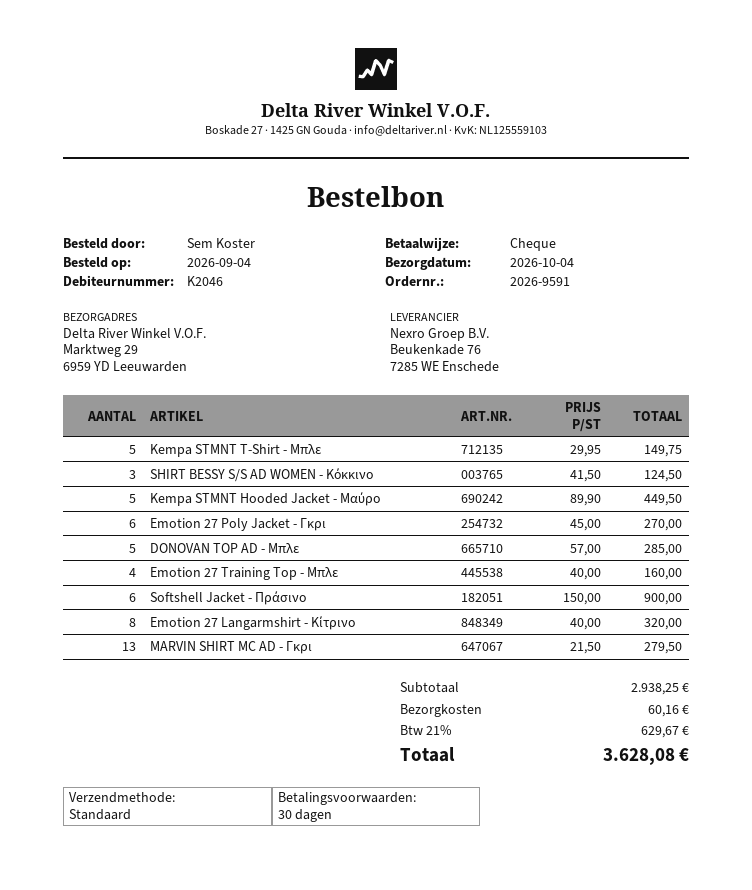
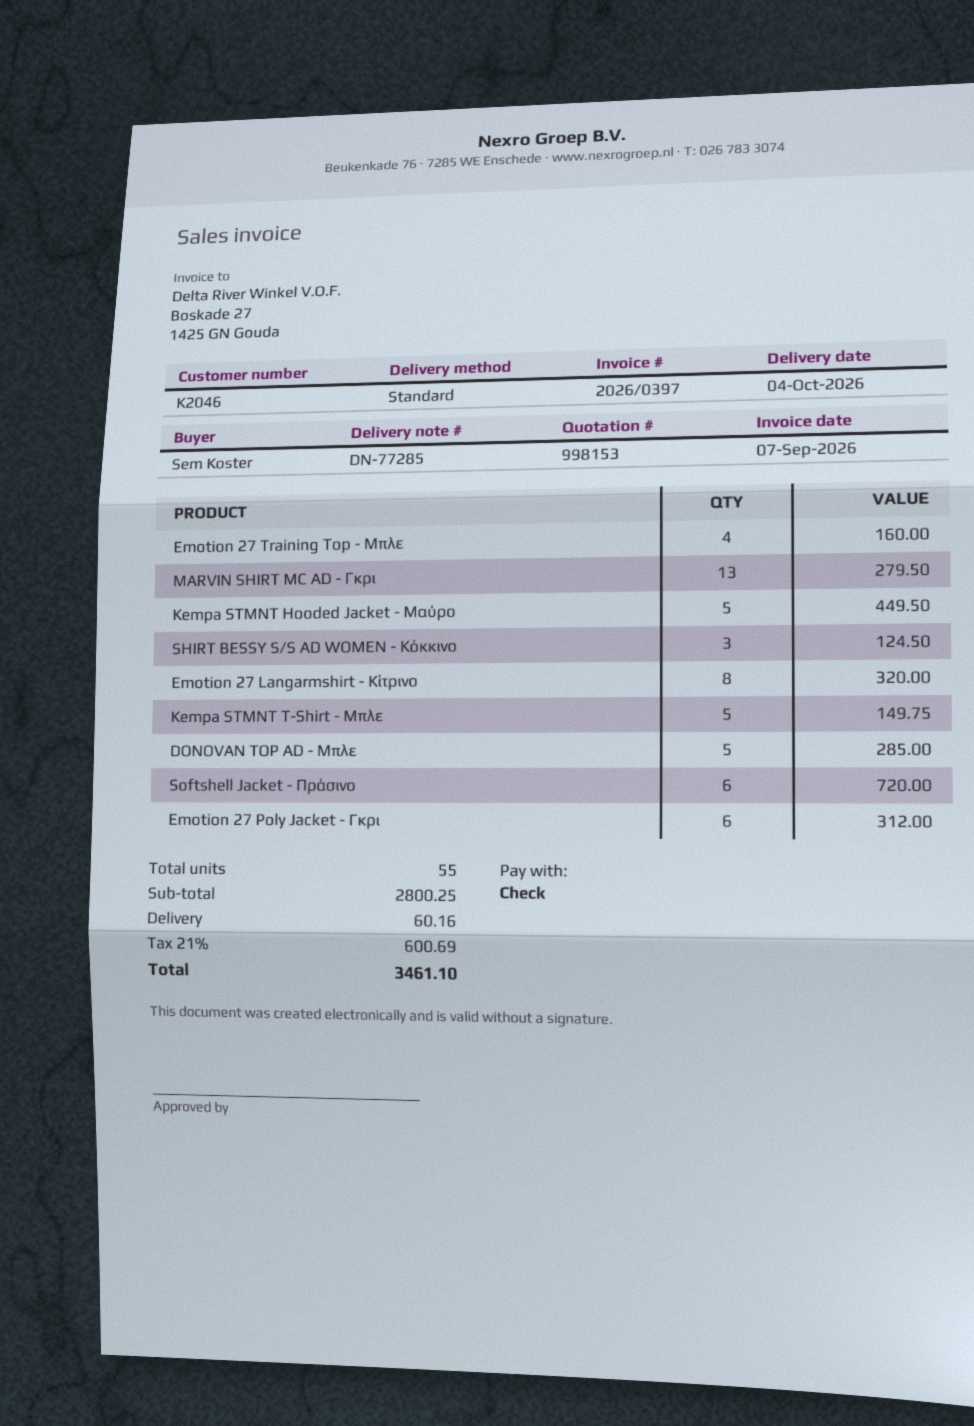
Emotion 27 Poly Jacket - Γκρι: 6 for 270.00 -> 6 for 312.00
Softshell Jacket - Πράσινο: 6 for 900.00 -> 6 for 720.00
subtotal: 2938.25 -> 2800.25
tax: 21% = 629.67 -> 21% = 600.69
total: 3628.08 -> 3461.10

